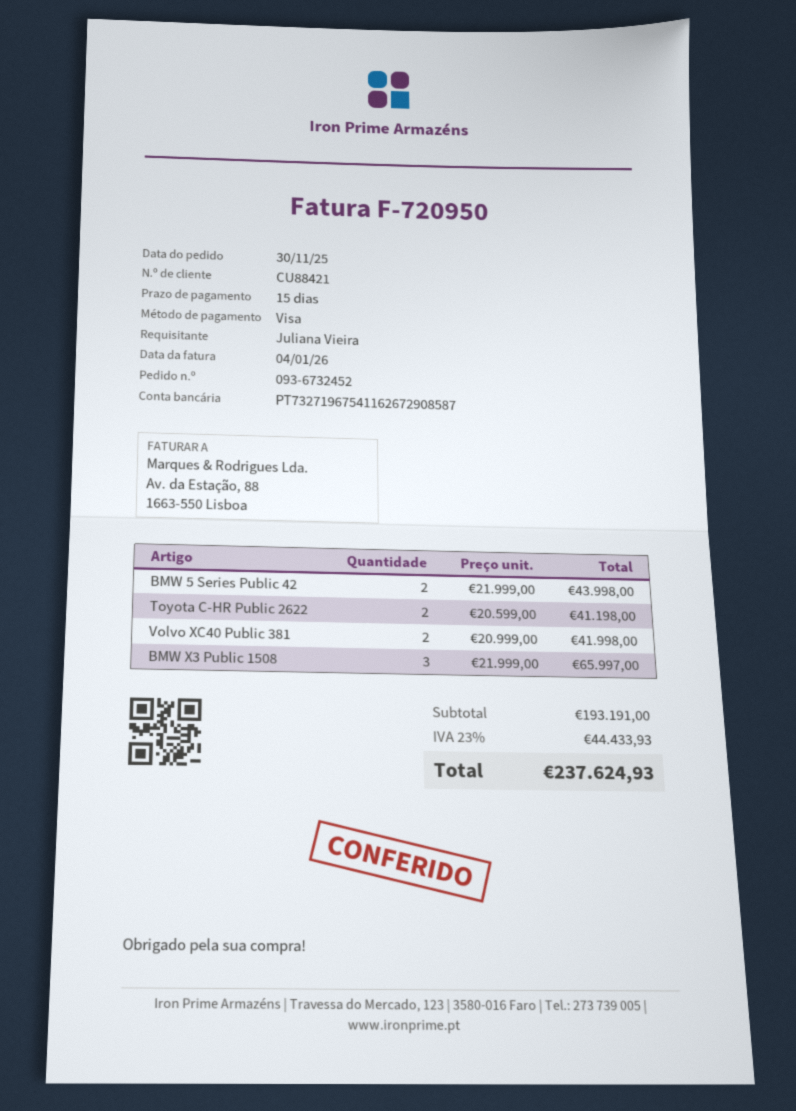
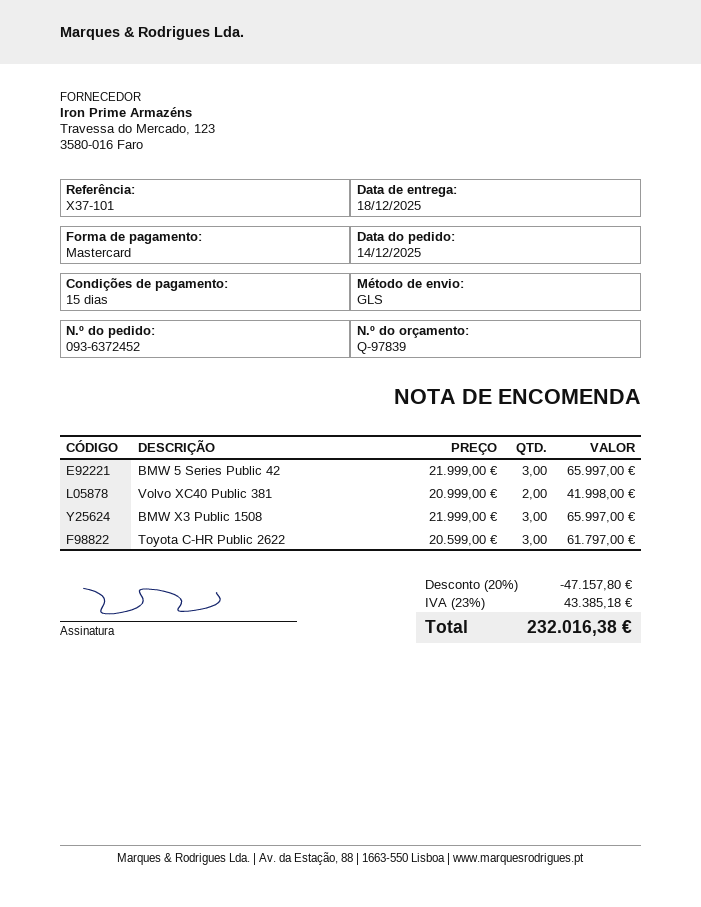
order number: 093-6732452 -> 093-6372452
order date: 2025-11-30 -> 2025-12-14
payment method: Visa -> Mastercard
BMW 5 Series Public 42: 2 x 21999.00 = 43998.00 -> 3 x 21999.00 = 65997.00
Toyota C-HR Public 2622: 2 x 20599.00 = 41198.00 -> 3 x 20599.00 = 61797.00
discount: none -> 20% = 47157.80
tax: 23% = 44433.93 -> 23% = 43385.18
total: 237624.93 -> 232016.38

